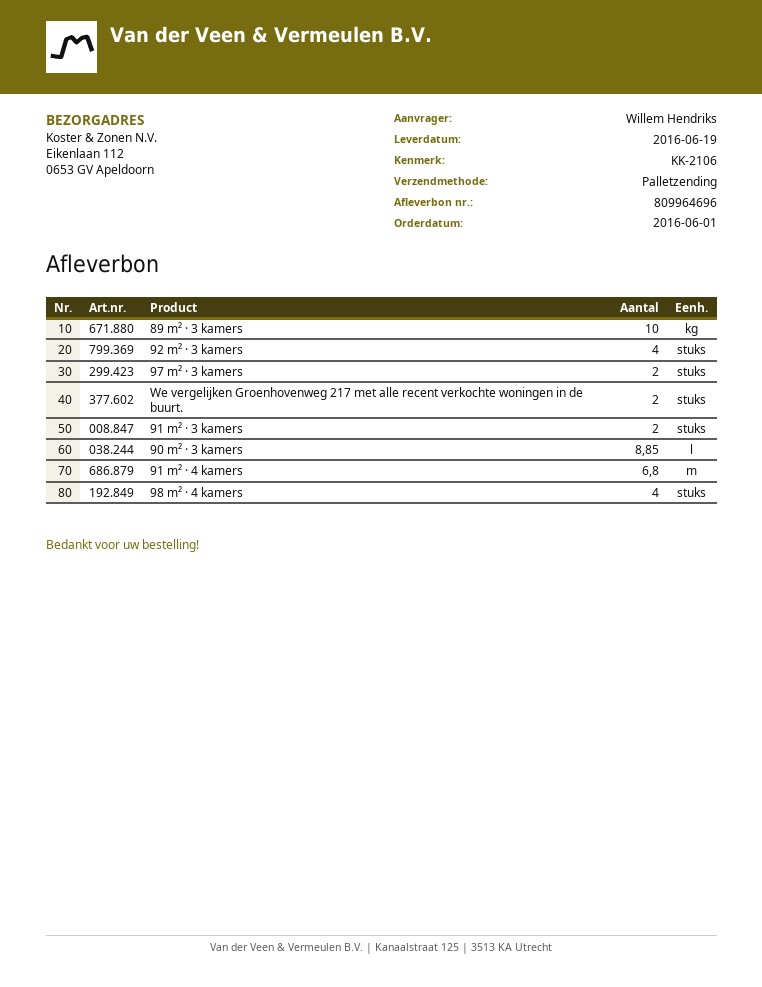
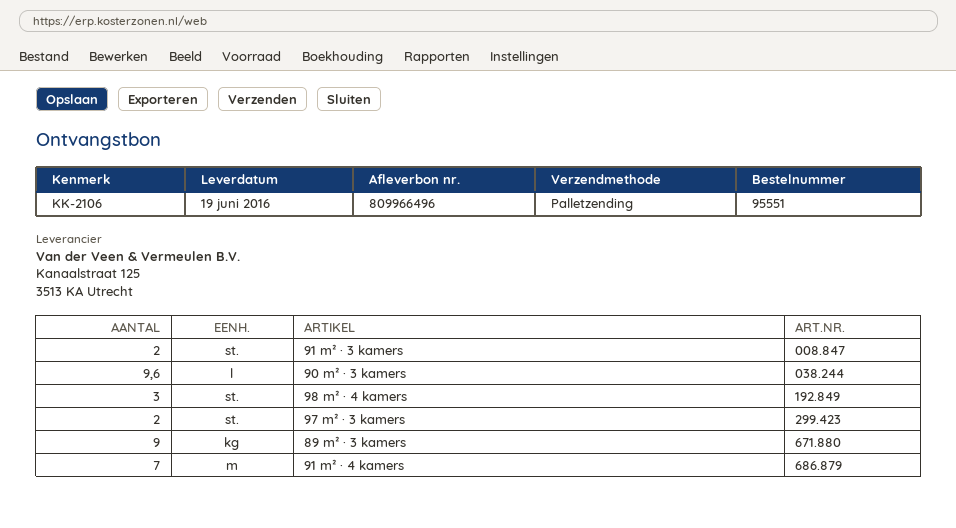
delivery note number: 809964696 -> 809966496
89 m² · 3 kamers: 10 -> 9
92 m² · 3 kamers: 4 -> none
We vergelijken Groenhovenweg 217 met alle recent verkochte woningen in de buurt.: 2 -> none
90 m² · 3 kamers: 8.85 -> 9.6
91 m² · 4 kamers: 6.8 -> 7
98 m² · 4 kamers: 4 -> 3

